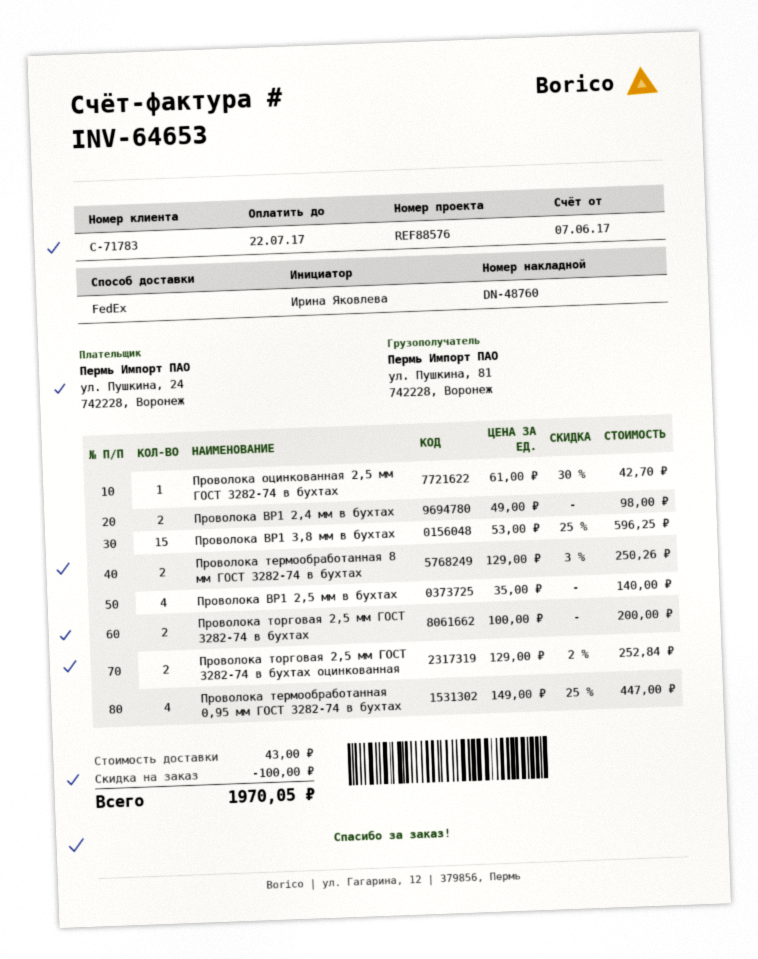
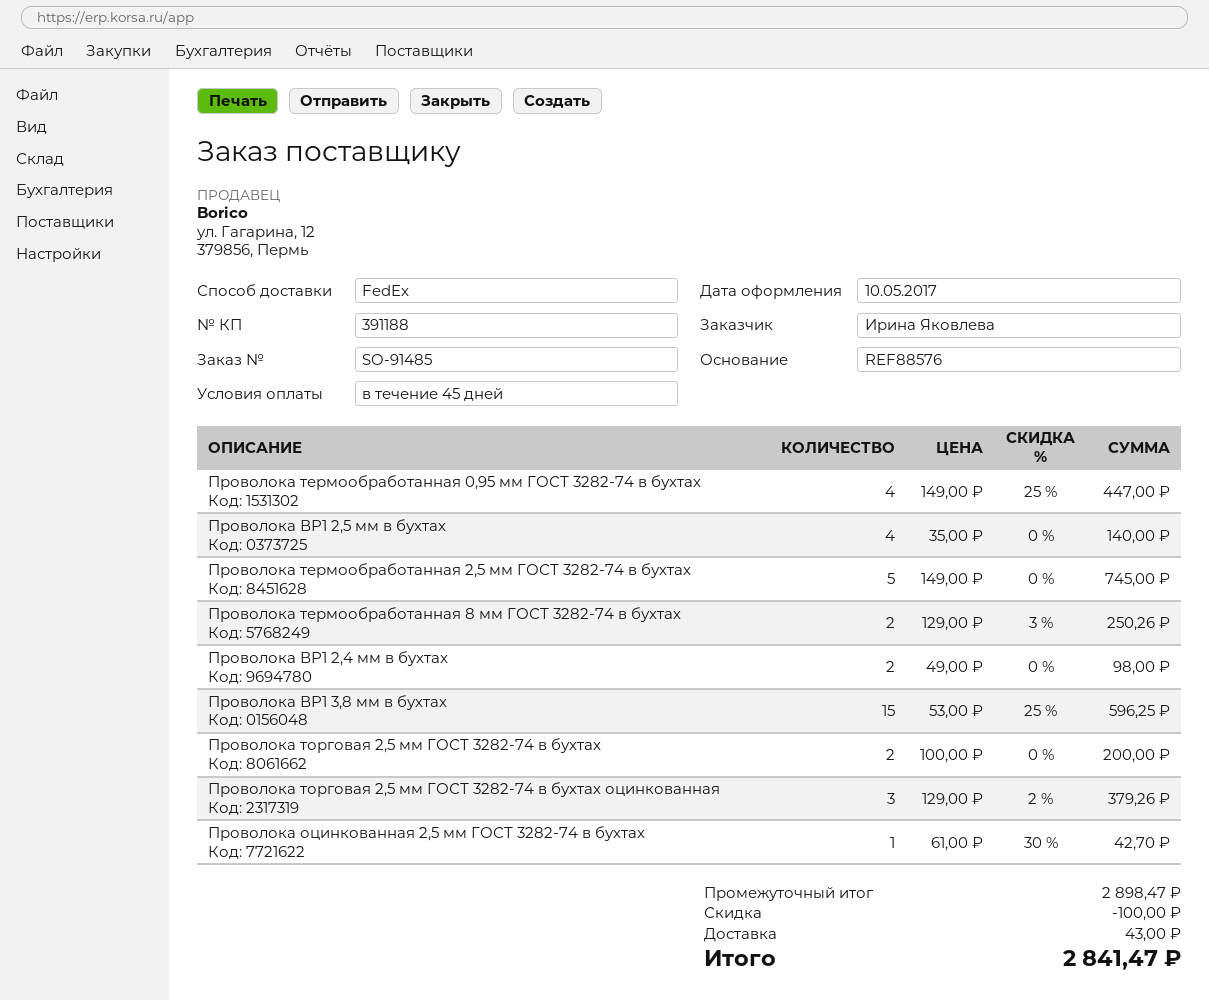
Проволока торговая 2,5 мм ГОСТ 3282-74 в бухтах оцинкованная: 2 x 129.00 - 2% = 252.84 -> 3 x 129.00 - 2% = 379.26
Проволока термообработанная 2,5 мм ГОСТ 3282-74 в бухтах: none -> 5 x 149.00 = 745.00
total: 1970.05 -> 2841.47

